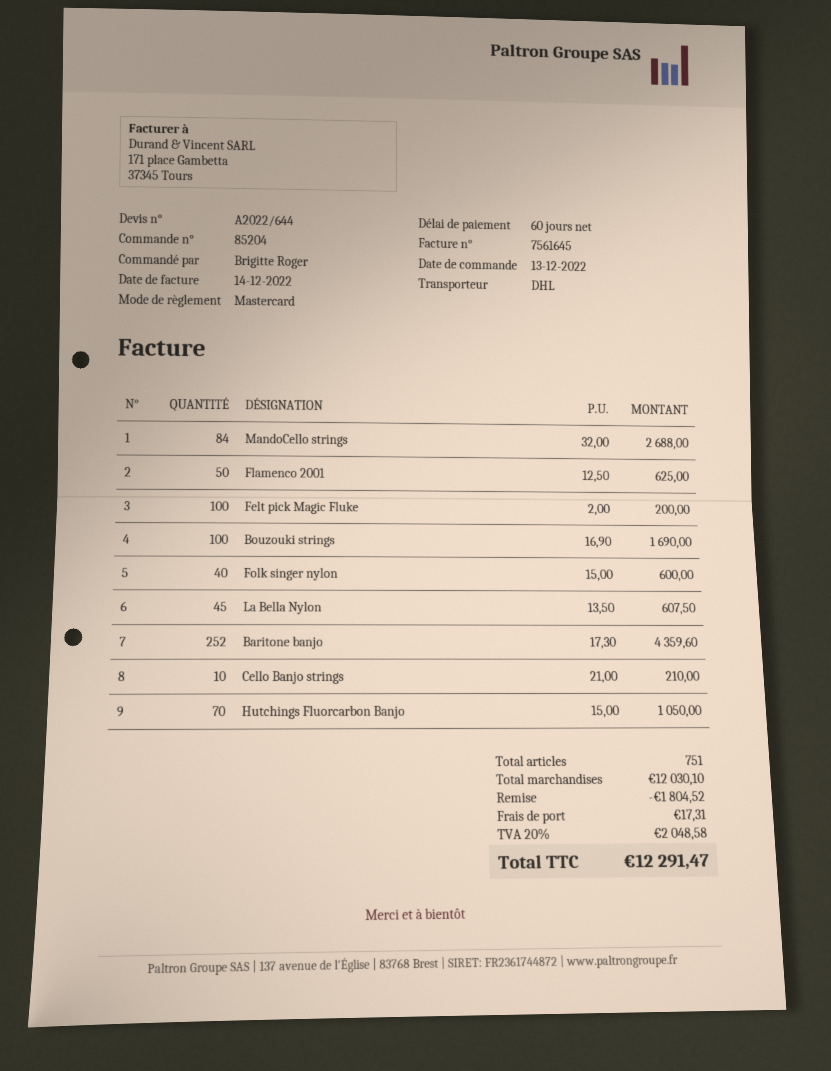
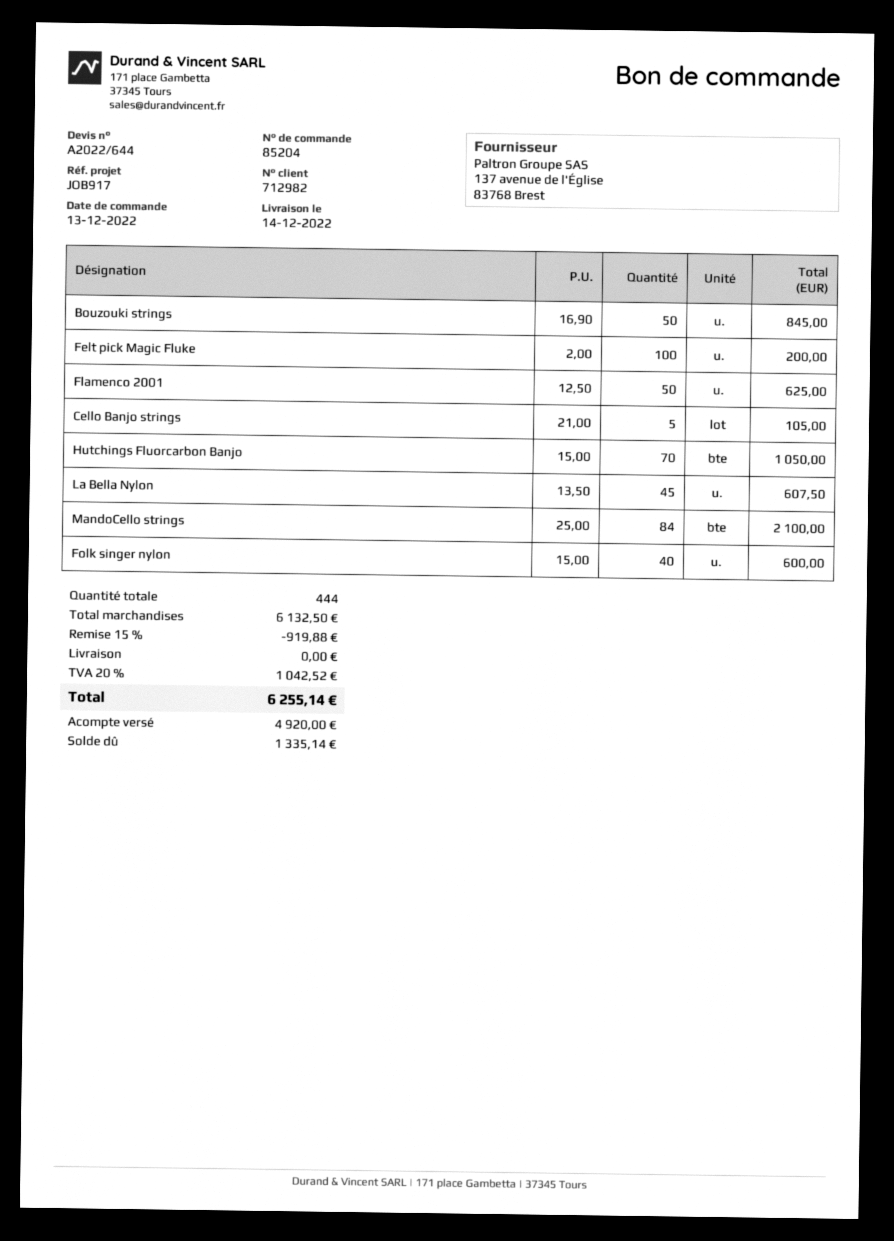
MandoCello strings: 84 x 32.00 = 2688.00 -> 84 x 25.00 = 2100.00
Bouzouki strings: 100 x 16.90 = 1690.00 -> 50 x 16.90 = 845.00
Baritone banjo: 252 x 17.30 = 4359.60 -> none
Cello Banjo strings: 10 x 21.00 = 210.00 -> 5 x 21.00 = 105.00
total quantity: 751 -> 444
subtotal: 12030.10 -> 6132.50
discount: 1804.52 -> 919.88
shipping: 17.31 -> 0.00
tax: 20% = 2048.58 -> 20% = 1042.52
total: 12291.47 -> 6255.14

